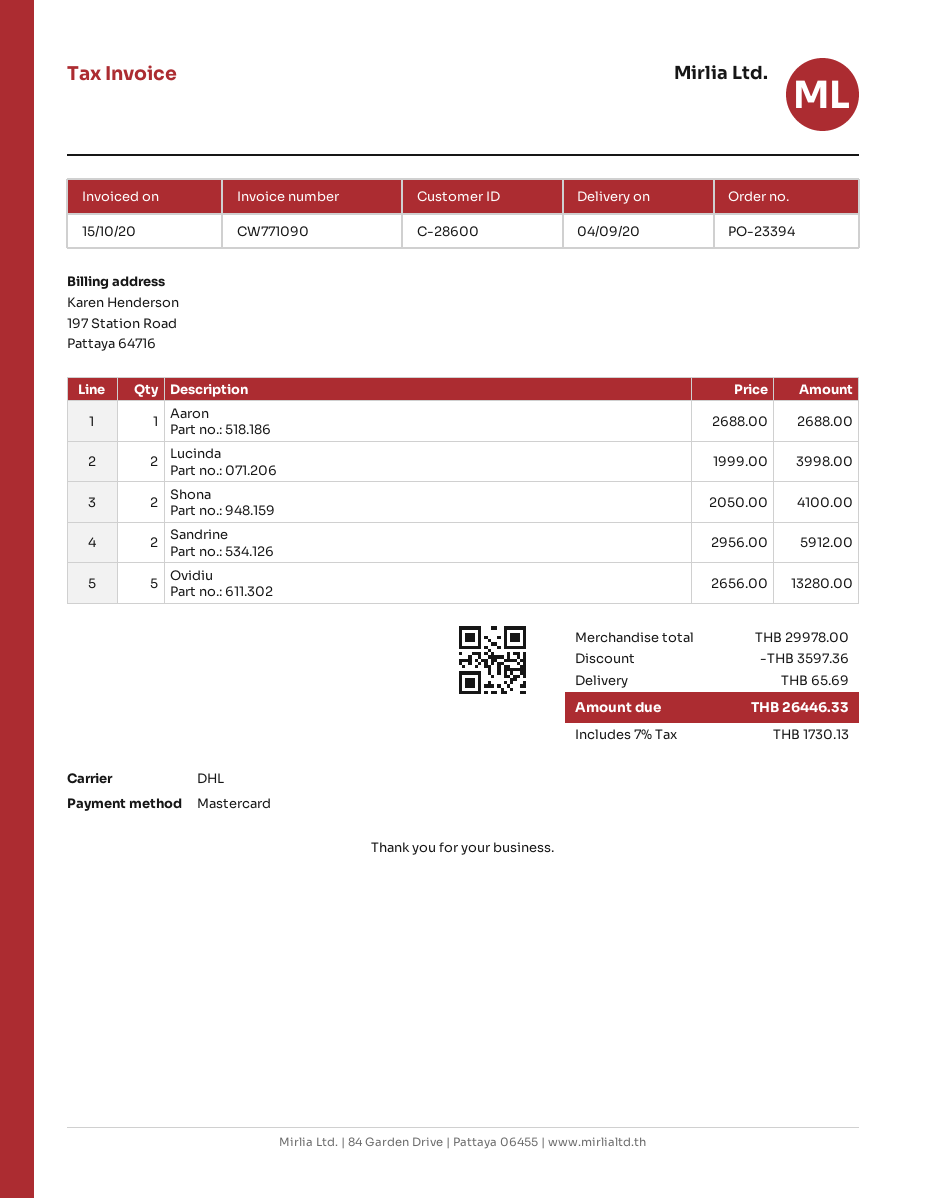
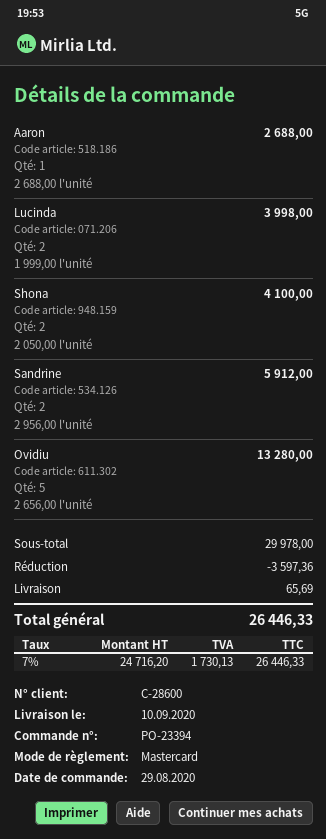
delivery date: 2020-09-04 -> 2020-09-10

